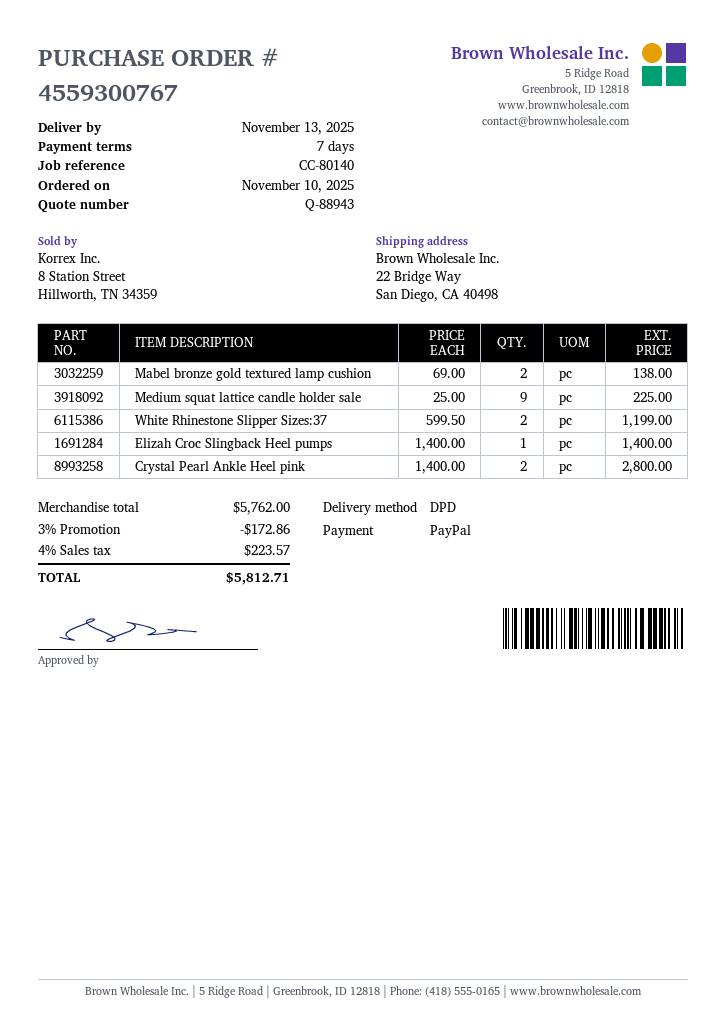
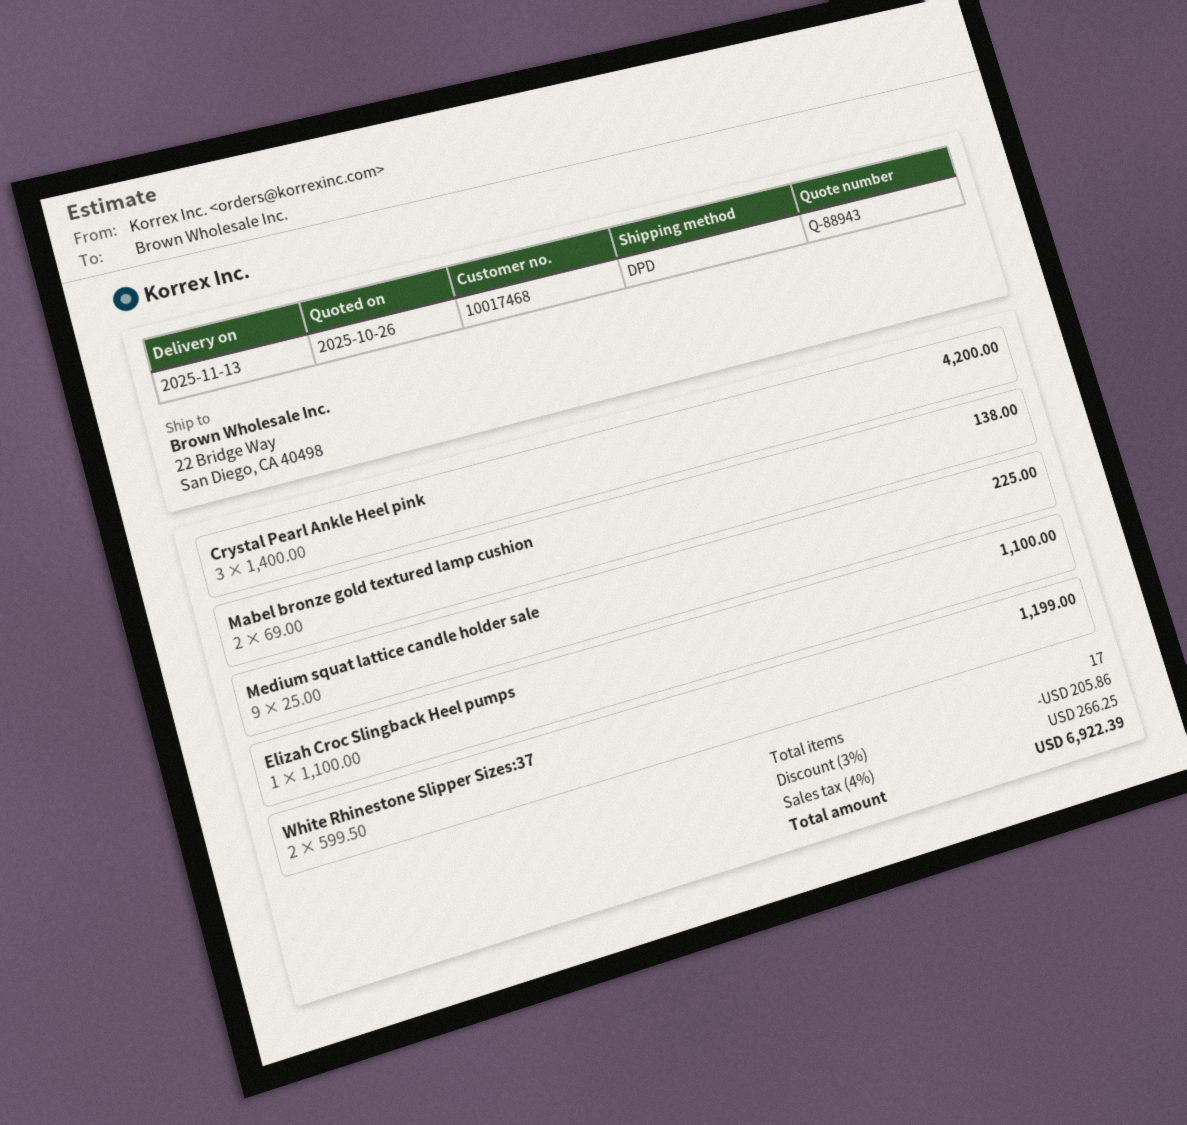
Elizah Croc Slingback Heel pumps: 1 x 1400.00 = 1400.00 -> 1 x 1100.00 = 1100.00
Crystal Pearl Ankle Heel pink: 2 x 1400.00 = 2800.00 -> 3 x 1400.00 = 4200.00
discount: 3% = 172.86 -> 3% = 205.86
tax: 4% = 223.57 -> 4% = 266.25
total: 5812.71 -> 6922.39

